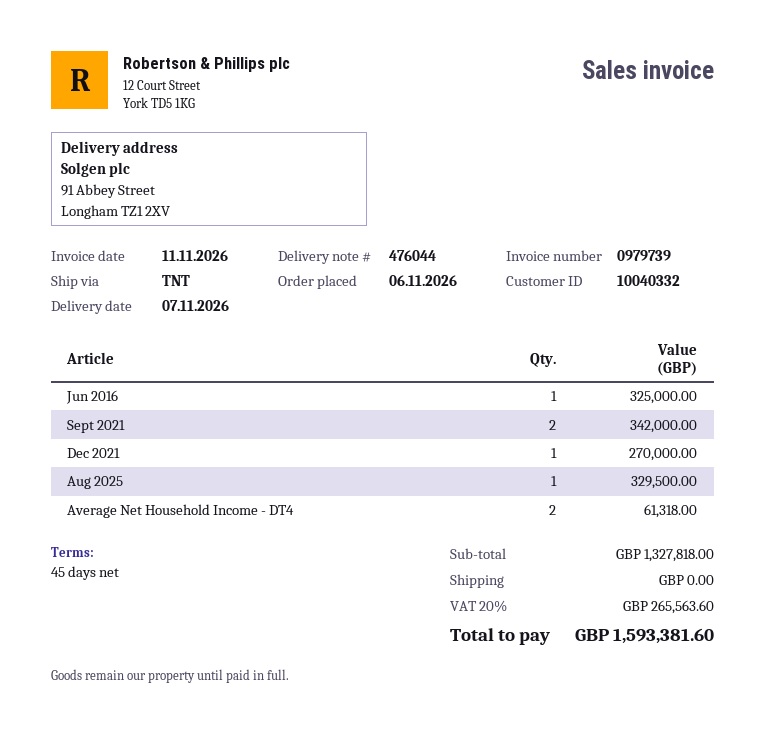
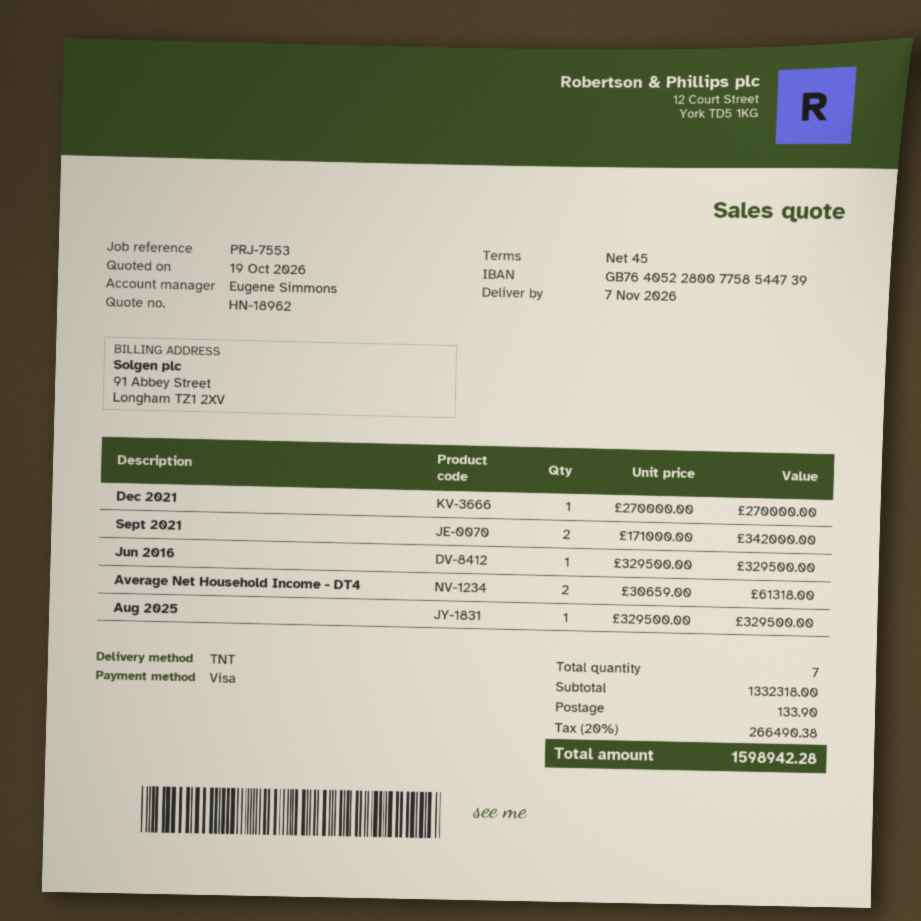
Jun 2016: 1 for 325000.00 -> 1 for 329500.00
subtotal: 1327818.00 -> 1332318.00
shipping: 0.00 -> 133.90
tax: 20% = 265563.60 -> 20% = 266490.38
total: 1593381.60 -> 1598942.28

